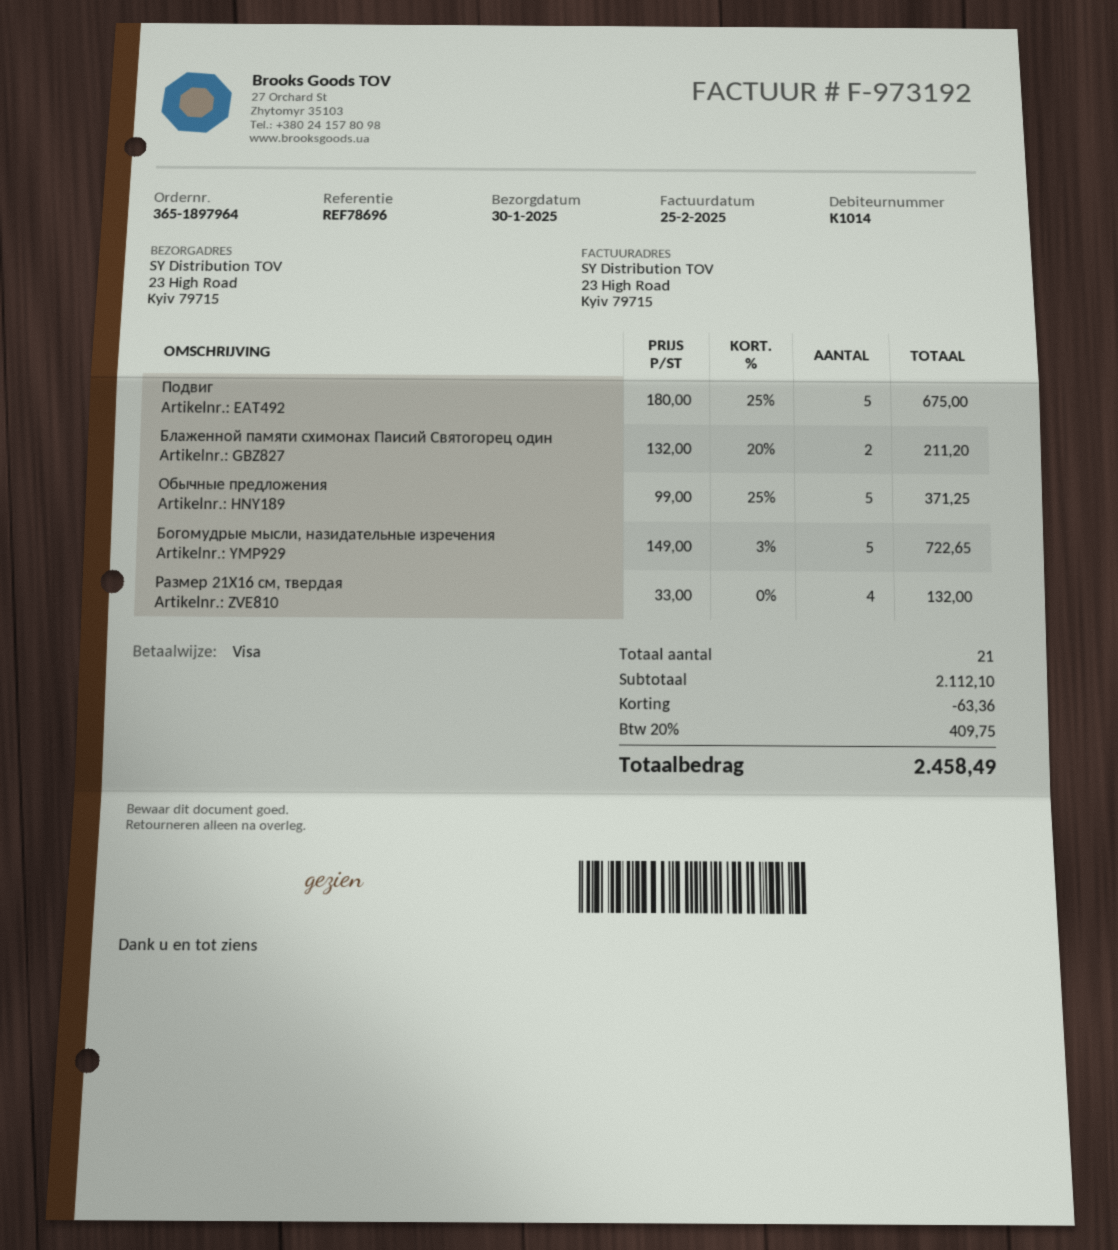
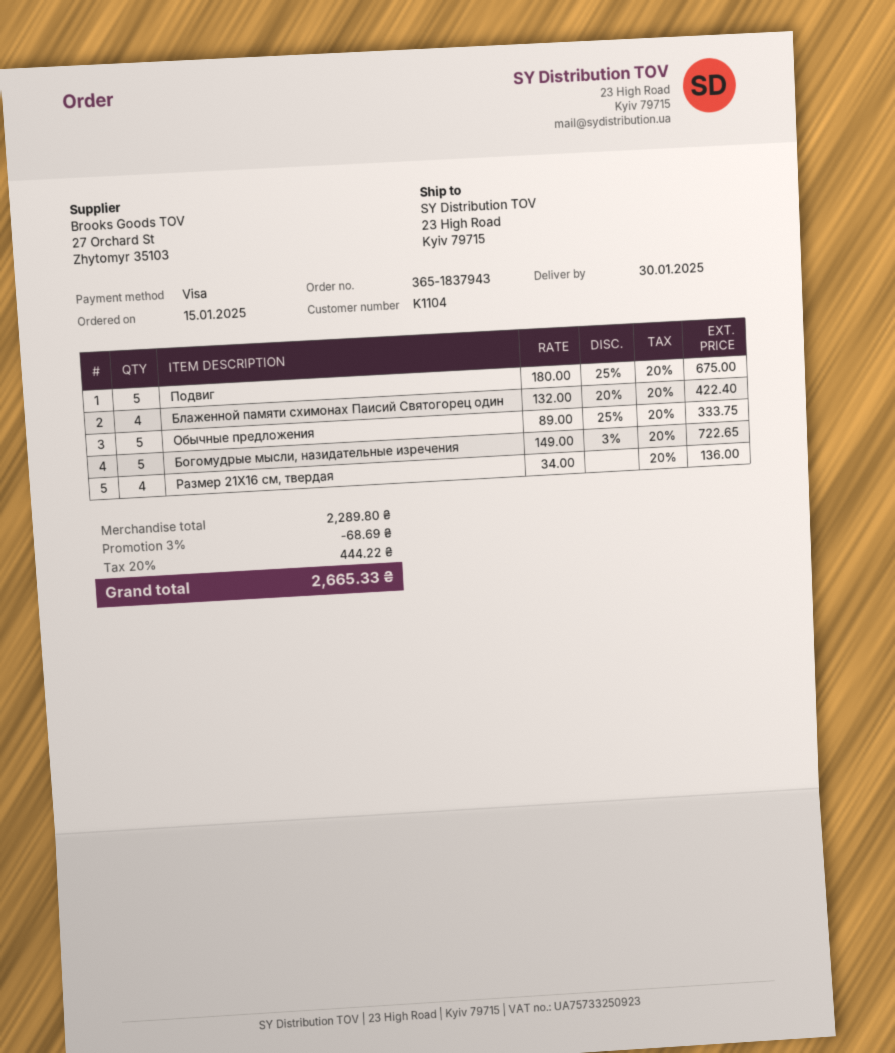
order number: 365-1897964 -> 365-1837943
customer number: K1014 -> K1104
Блаженной памяти схимонах Паисий Святогорец один: 2 x 132.00 - 20% = 211.20 -> 4 x 132.00 - 20% = 422.40
Обычные предложения: 5 x 99.00 - 25% = 371.25 -> 5 x 89.00 - 25% = 333.75
Размер 21Х16 см, твердая: 4 x 33.00 = 132.00 -> 4 x 34.00 = 136.00
subtotal: 2112.10 -> 2289.80
discount: 63.36 -> 68.69
tax: 20% = 409.75 -> 20% = 444.22
total: 2458.49 -> 2665.33

